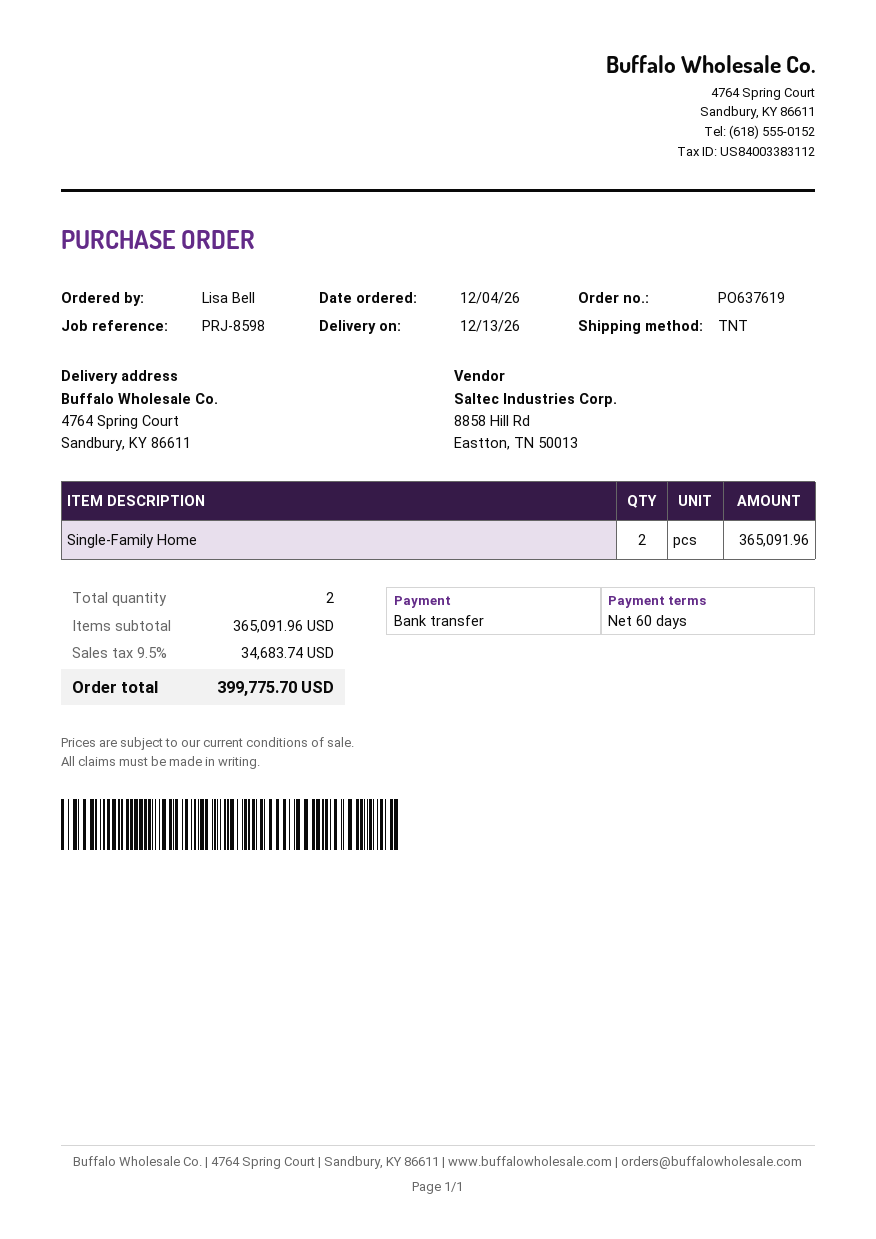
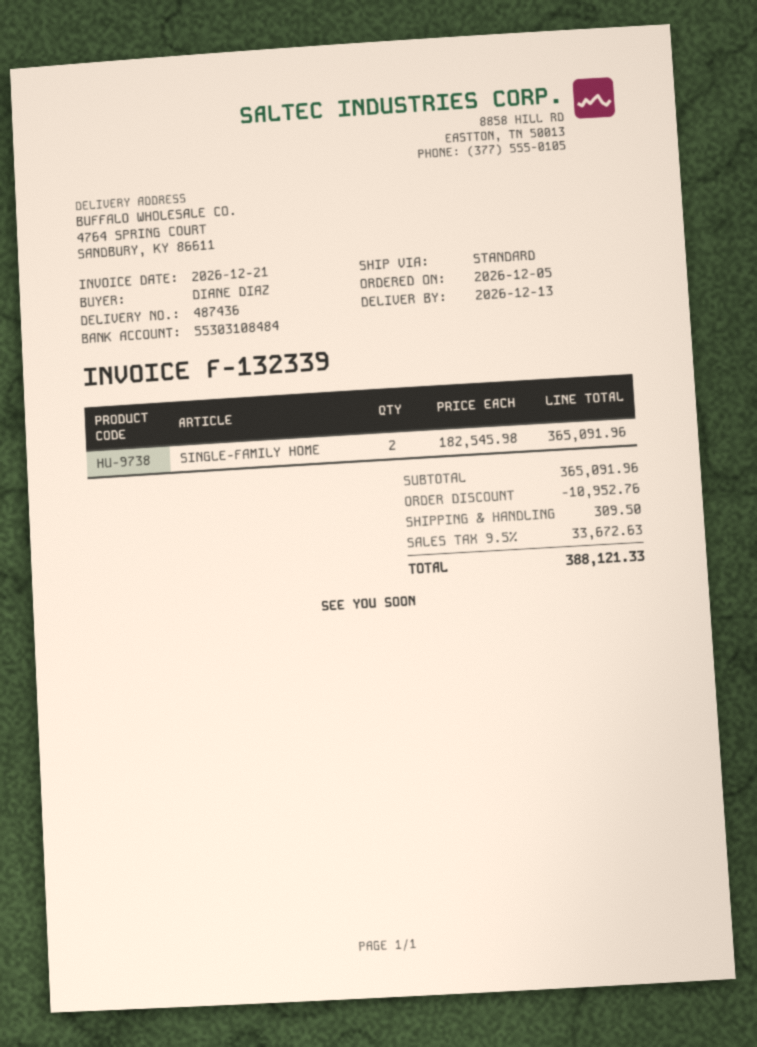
order date: 2026-12-04 -> 2026-12-05
ordered by: Lisa Bell -> DIANE DIAZ
shipping method: TNT -> standard
discount: none -> 10952.76
shipping: none -> 309.50
tax: 9.5% = 34683.74 -> 9.5% = 33672.63
total: 399775.70 -> 388121.33

